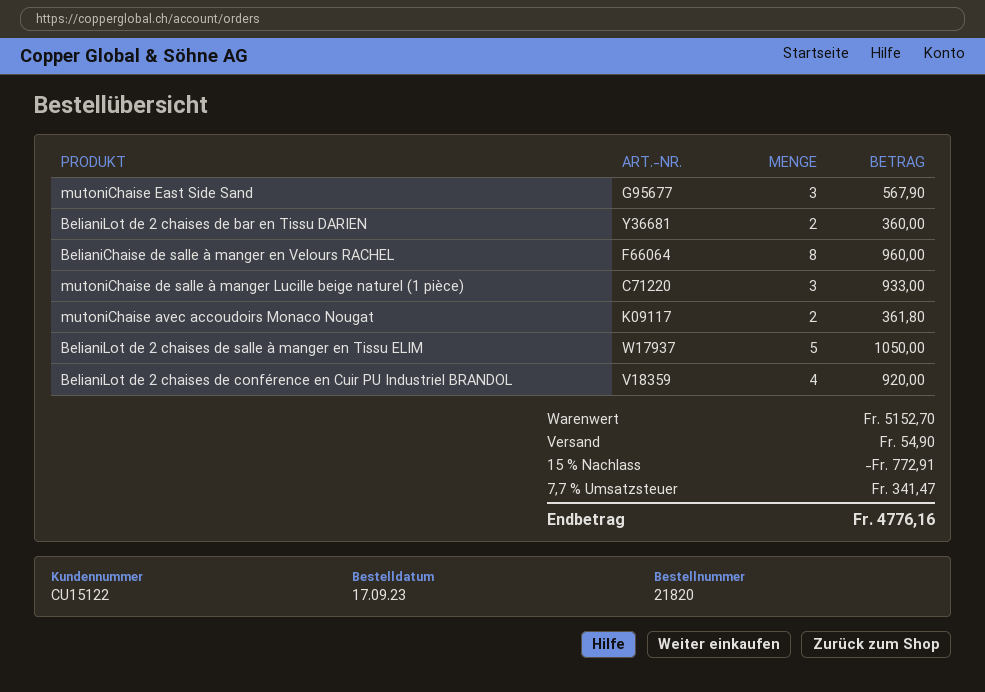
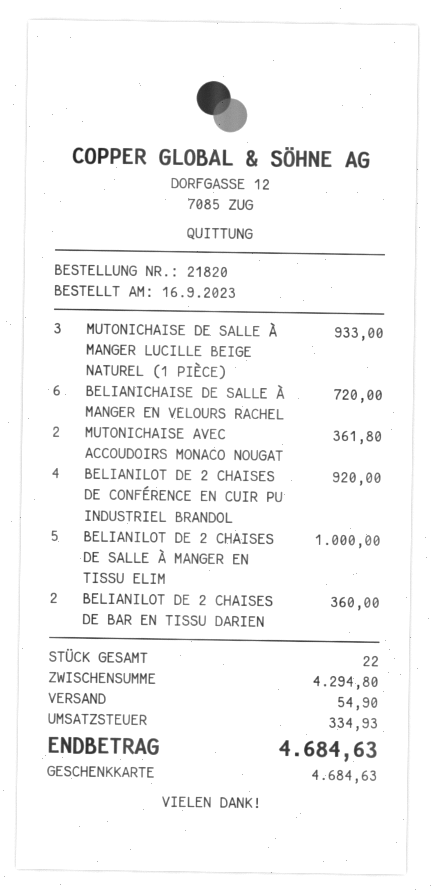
order date: 2023-09-17 -> 2023-09-16
mutoniChaise East Side Sand: 3 for 567.90 -> none
BelianiChaise de salle à manger en Velours RACHEL: 8 for 960.00 -> 6 for 720.00
BelianiLot de 2 chaises de salle à manger en Tissu ELIM: 5 for 1050.00 -> 5 for 1000.00
subtotal: 5152.70 -> 4294.80
discount: 15% = 772.91 -> none
tax: 341.47 -> 334.93
total: 4776.16 -> 4684.63

